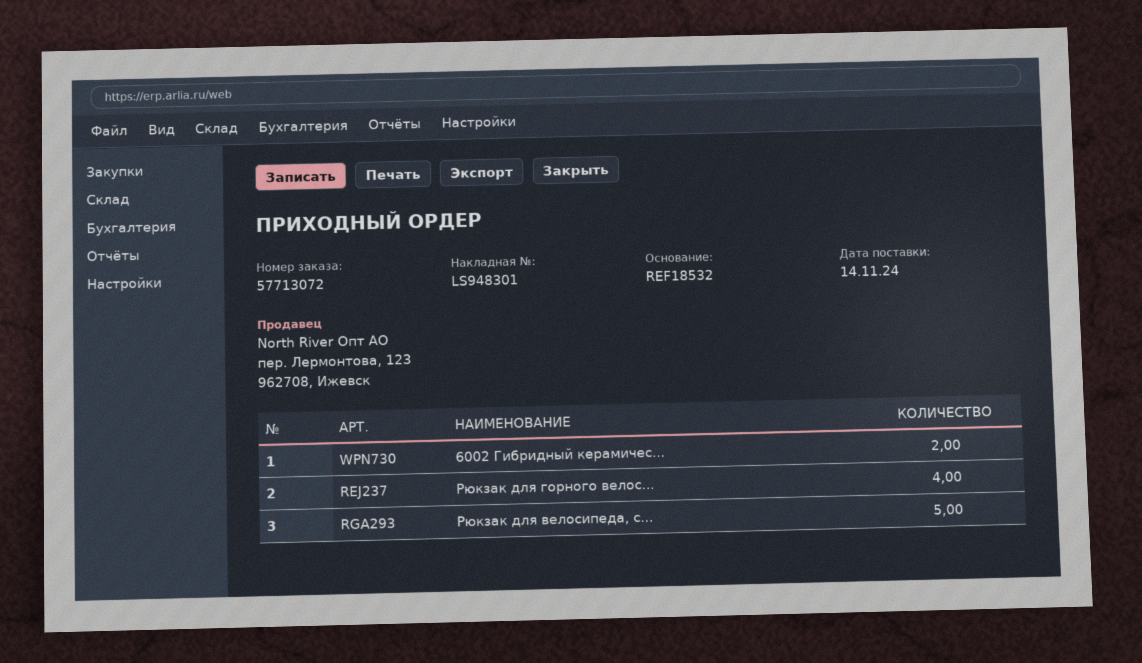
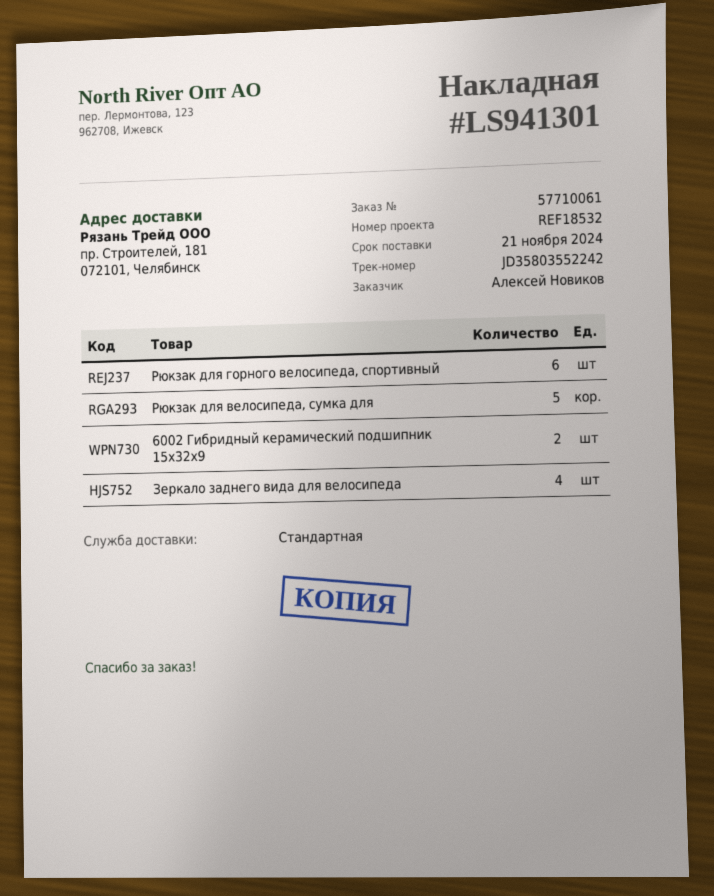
order number: 57713072 -> 57710061
delivery note number: LS948301 -> LS941301
delivery date: 2024-11-14 -> 2024-11-21
Рюкзак для горного велос...: 4 -> 6
Зеркало заднего вида для велосипеда: none -> 4

